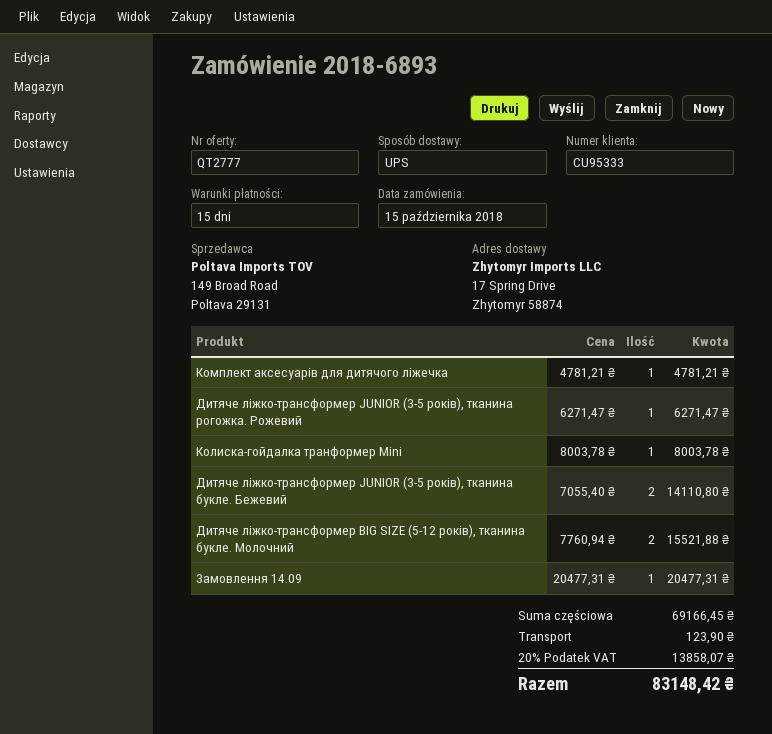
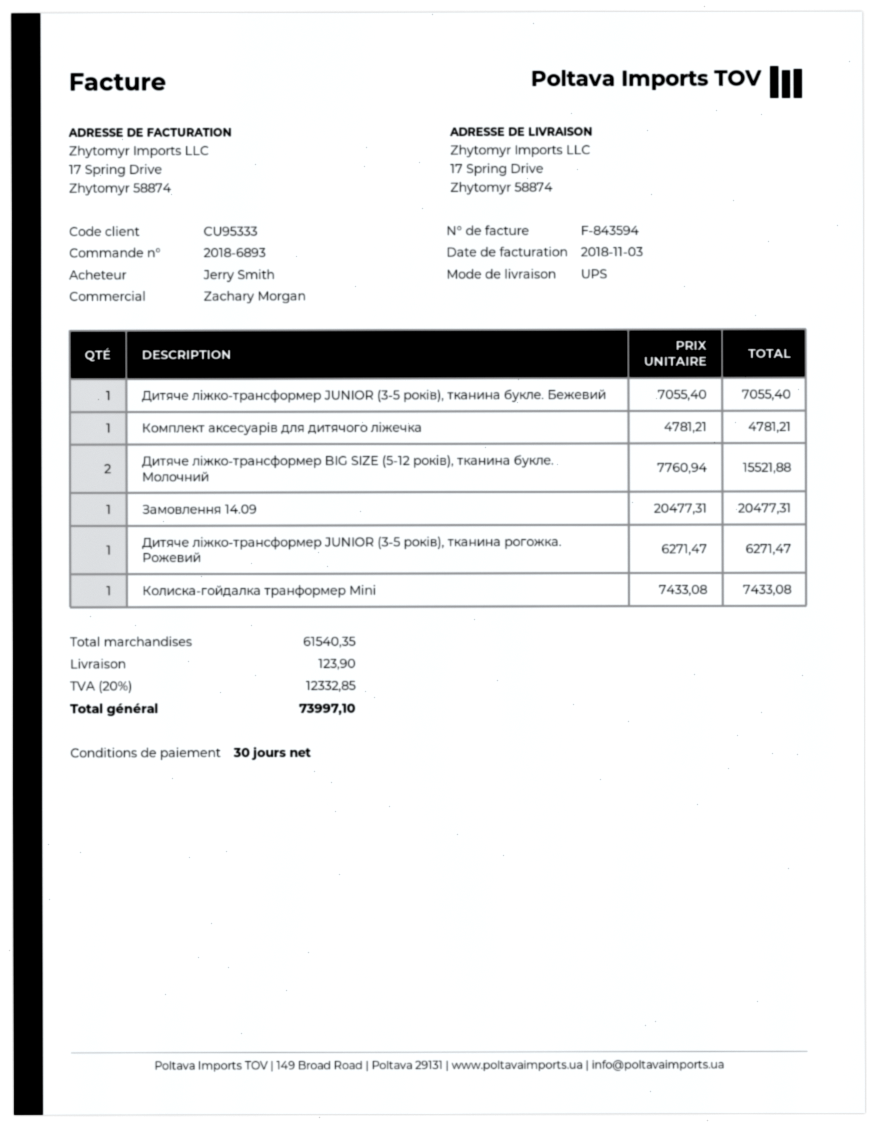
payment terms: 15 days -> 30 days
Колиска-гойдалка транформер Mini: 1 x 8003.78 = 8003.78 -> 1 x 7433.08 = 7433.08
Дитяче ліжко-трансформер JUNIOR (3-5 років), тканина букле. Бежевий: 2 x 7055.40 = 14110.80 -> 1 x 7055.40 = 7055.40
subtotal: 69166.45 -> 61540.35
tax: 20% = 13858.07 -> 20% = 12332.85
total: 83148.42 -> 73997.10

